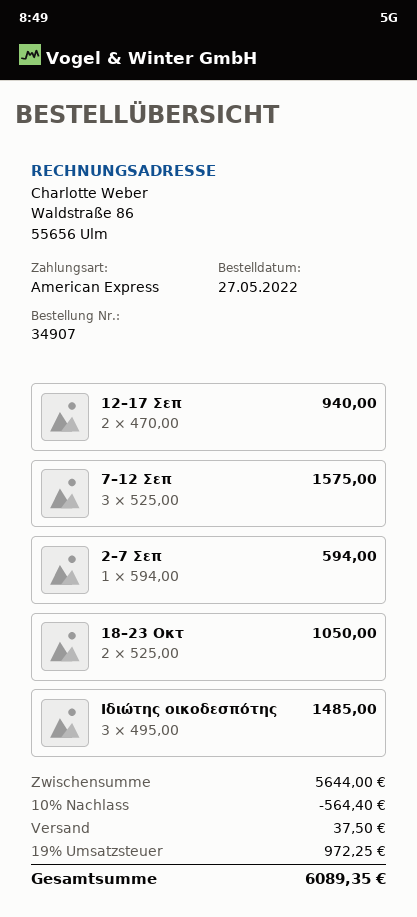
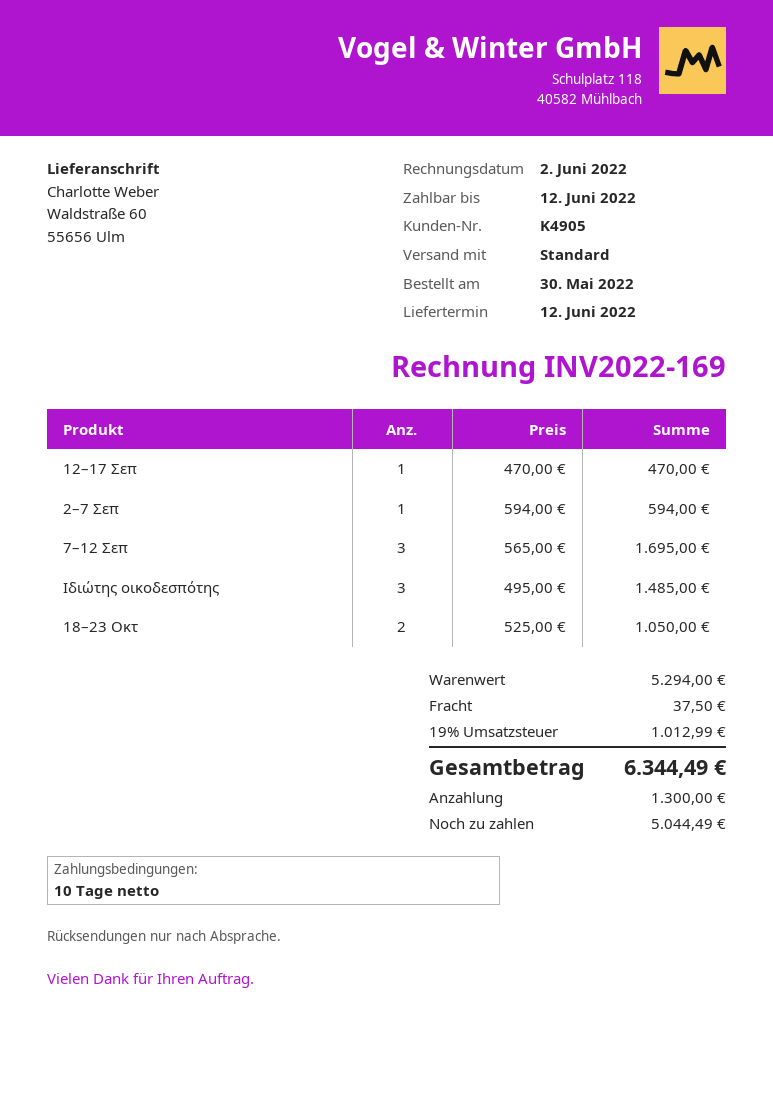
order date: 2022-05-27 -> 2022-05-30
12–17 Σεπ: 2 x 470.00 = 940.00 -> 1 x 470.00 = 470.00
7–12 Σεπ: 3 x 525.00 = 1575.00 -> 3 x 565.00 = 1695.00
subtotal: 5644.00 -> 5294.00
discount: 10% = 564.40 -> none
tax: 19% = 972.25 -> 19% = 1012.99
total: 6089.35 -> 6344.49

